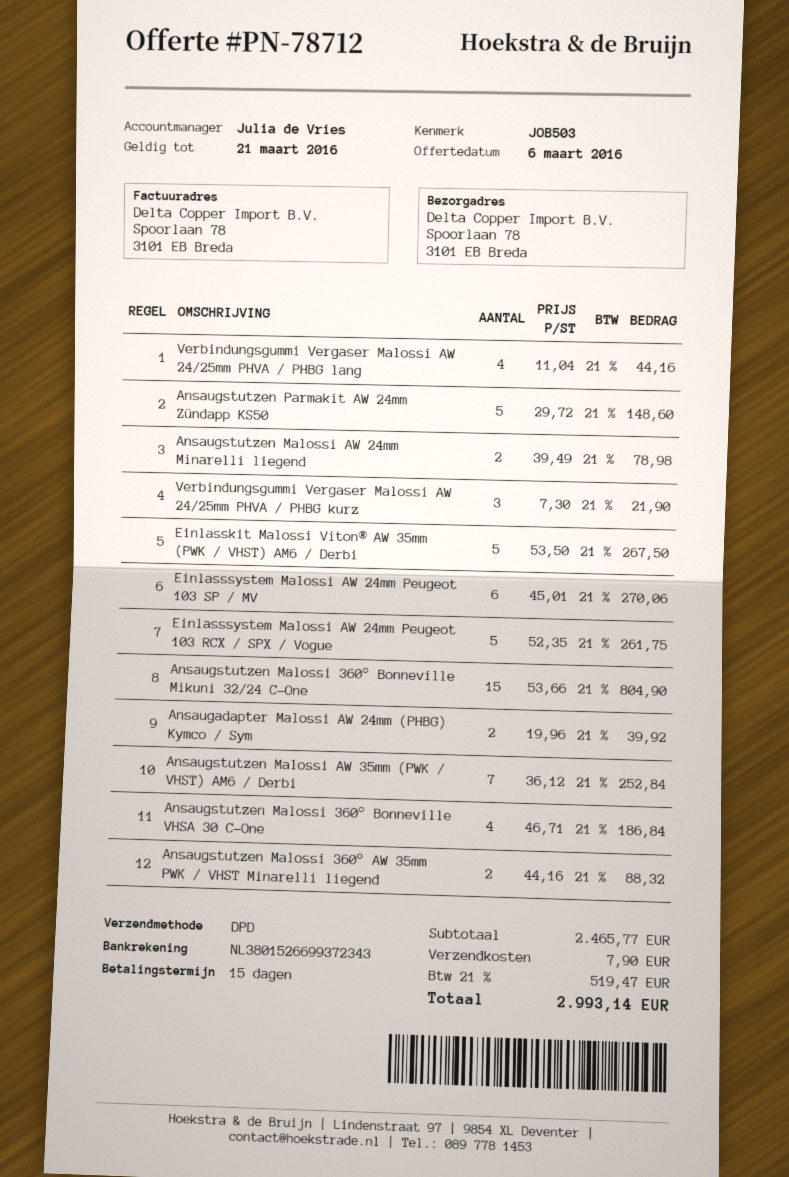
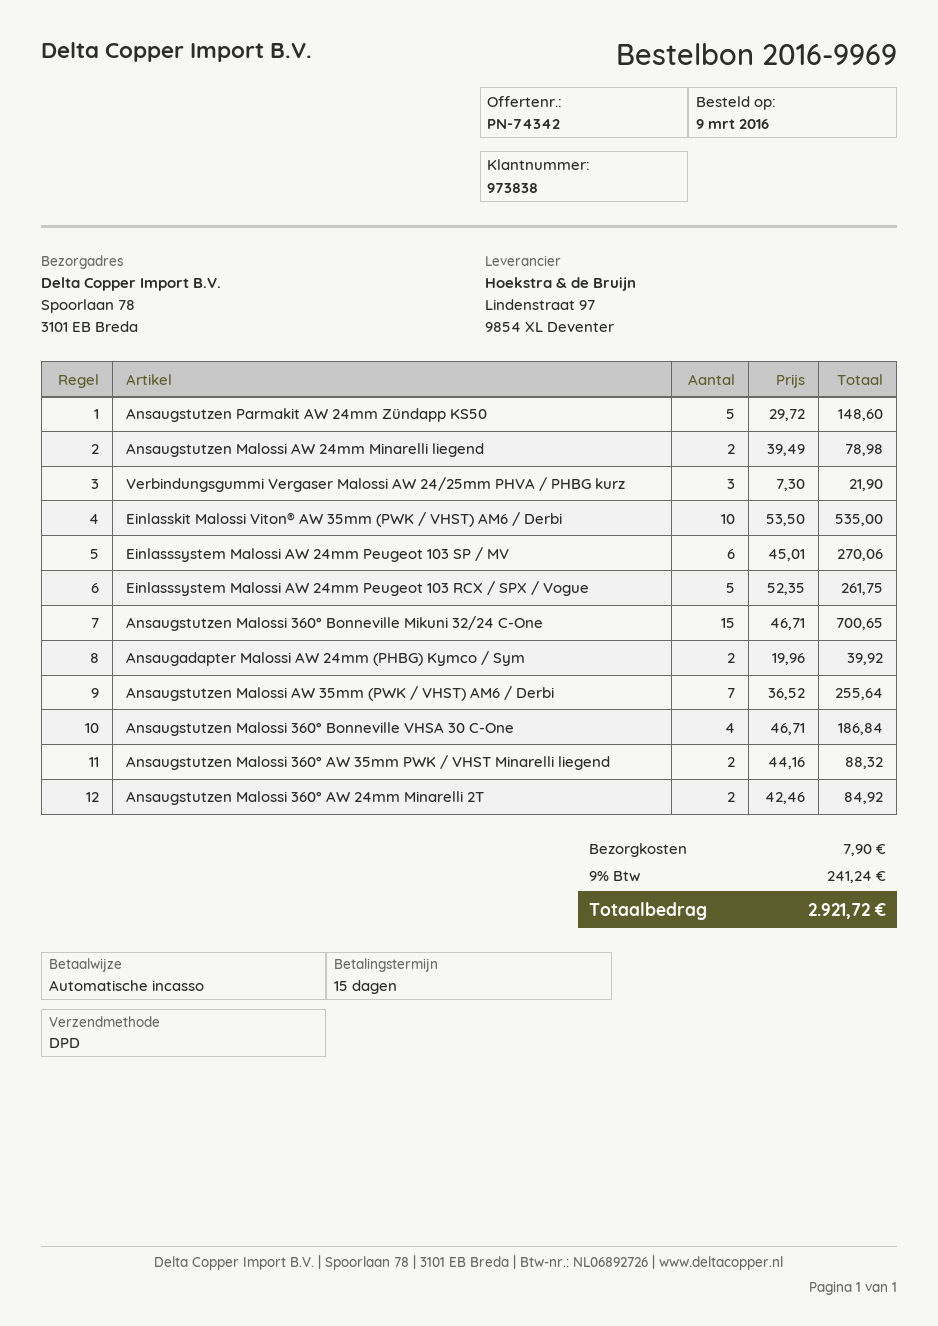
quote number: PN-78712 -> PN-74342
Verbindungsgummi Vergaser Malossi AW 24/25mm PHVA / PHBG lang: 4 x 11.04 = 44.16 -> none
Einlasskit Malossi Viton® AW 35mm (PWK / VHST) AM6 / Derbi: 5 x 53.50 = 267.50 -> 10 x 53.50 = 535.00
Ansaugstutzen Malossi 360° Bonneville Mikuni 32/24 C-One: 15 x 53.66 = 804.90 -> 15 x 46.71 = 700.65
Ansaugstutzen Malossi AW 35mm (PWK / VHST) AM6 / Derbi: 7 x 36.12 = 252.84 -> 7 x 36.52 = 255.64
Ansaugstutzen Malossi 360° AW 24mm Minarelli 2T: none -> 2 x 42.46 = 84.92
tax: 21% = 519.47 -> 9% = 241.24
total: 2993.14 -> 2921.72

